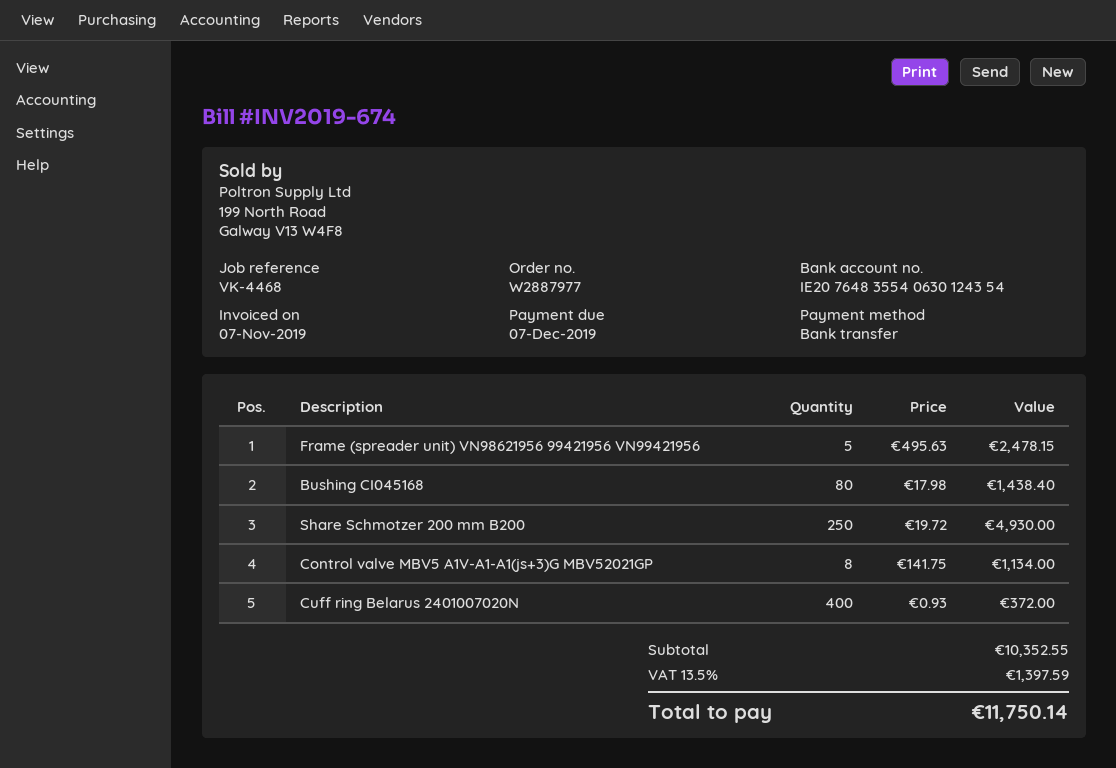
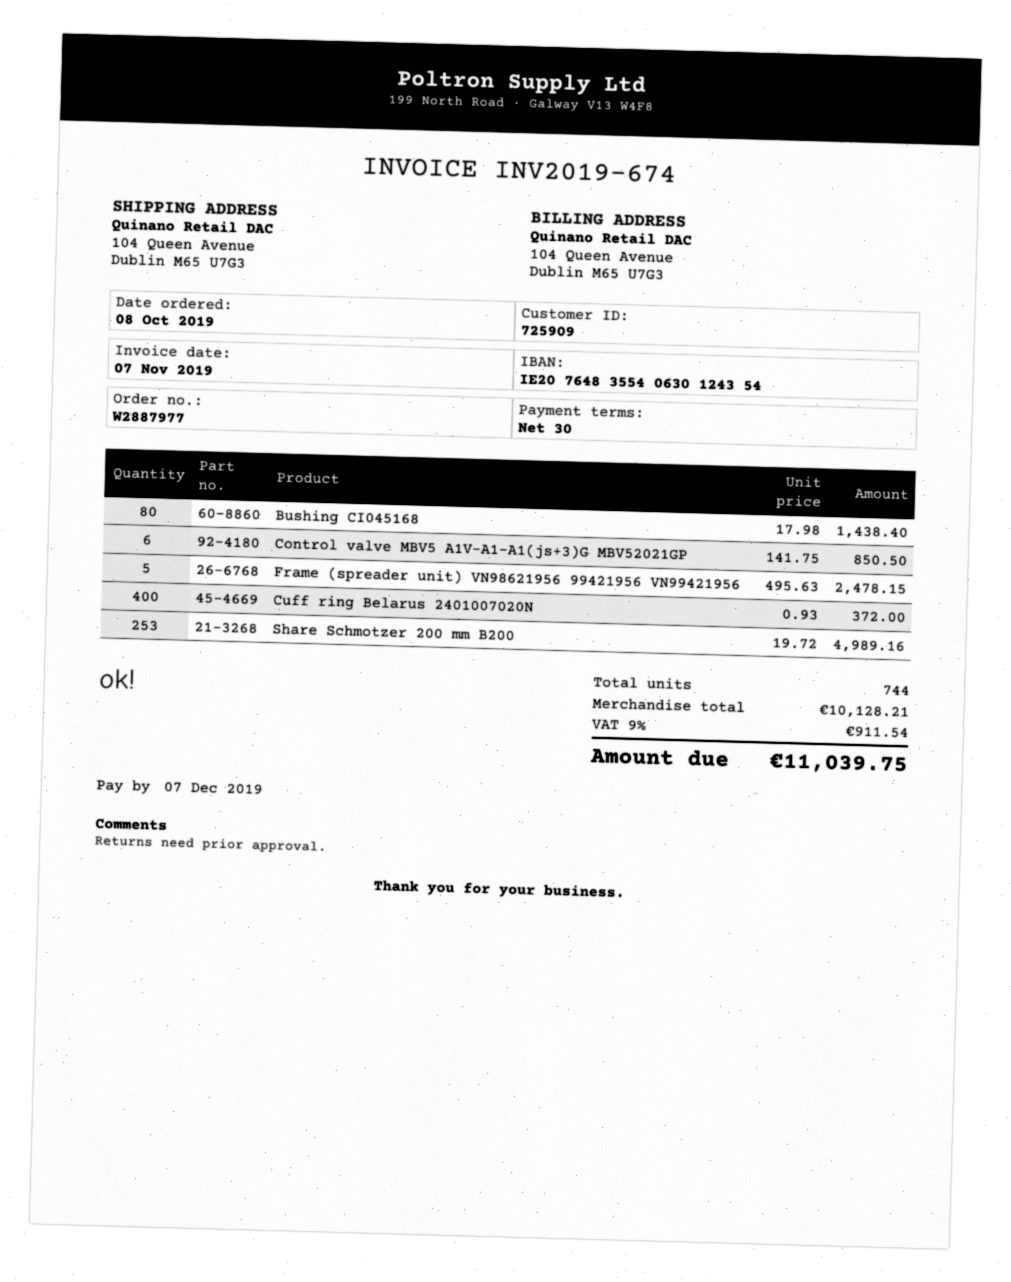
Share Schmotzer 200 mm B200: 250 x 19.72 = 4930.00 -> 253 x 19.72 = 4989.16
Control valve MBV5 A1V-A1-A1(js+3)G MBV52021GP: 8 x 141.75 = 1134.00 -> 6 x 141.75 = 850.50
subtotal: 10352.55 -> 10128.21
tax: 13.5% = 1397.59 -> 9% = 911.54
total: 11750.14 -> 11039.75

